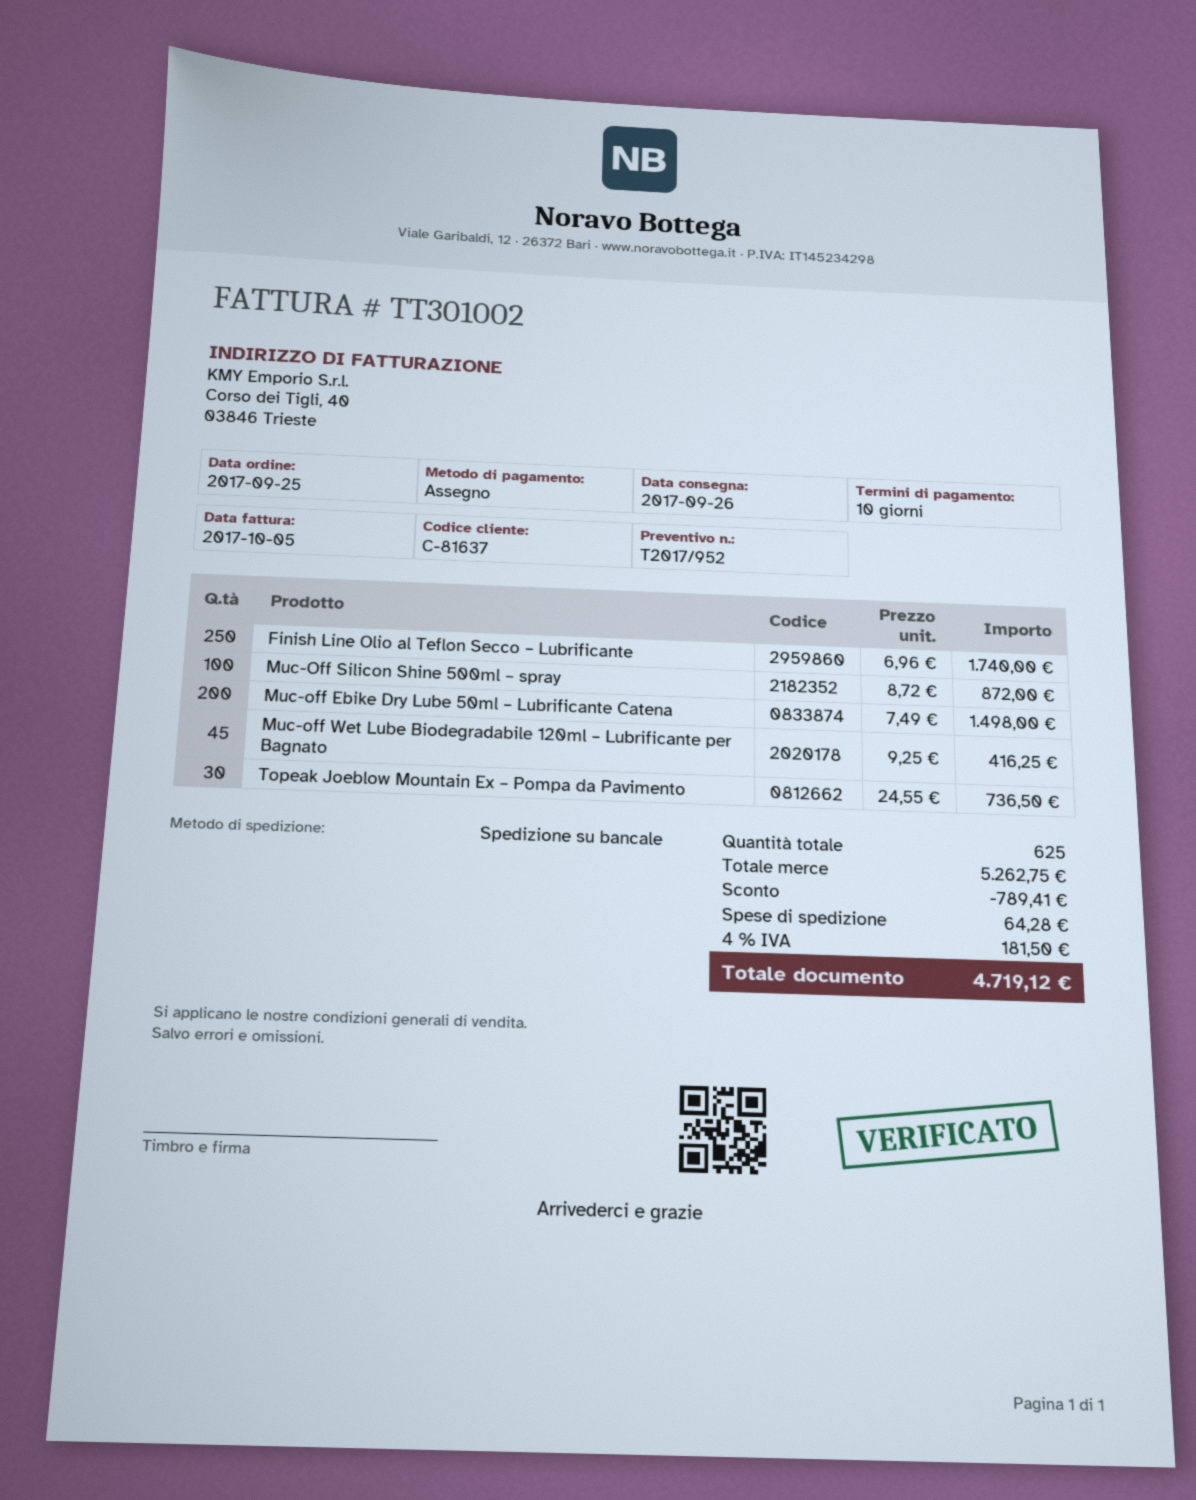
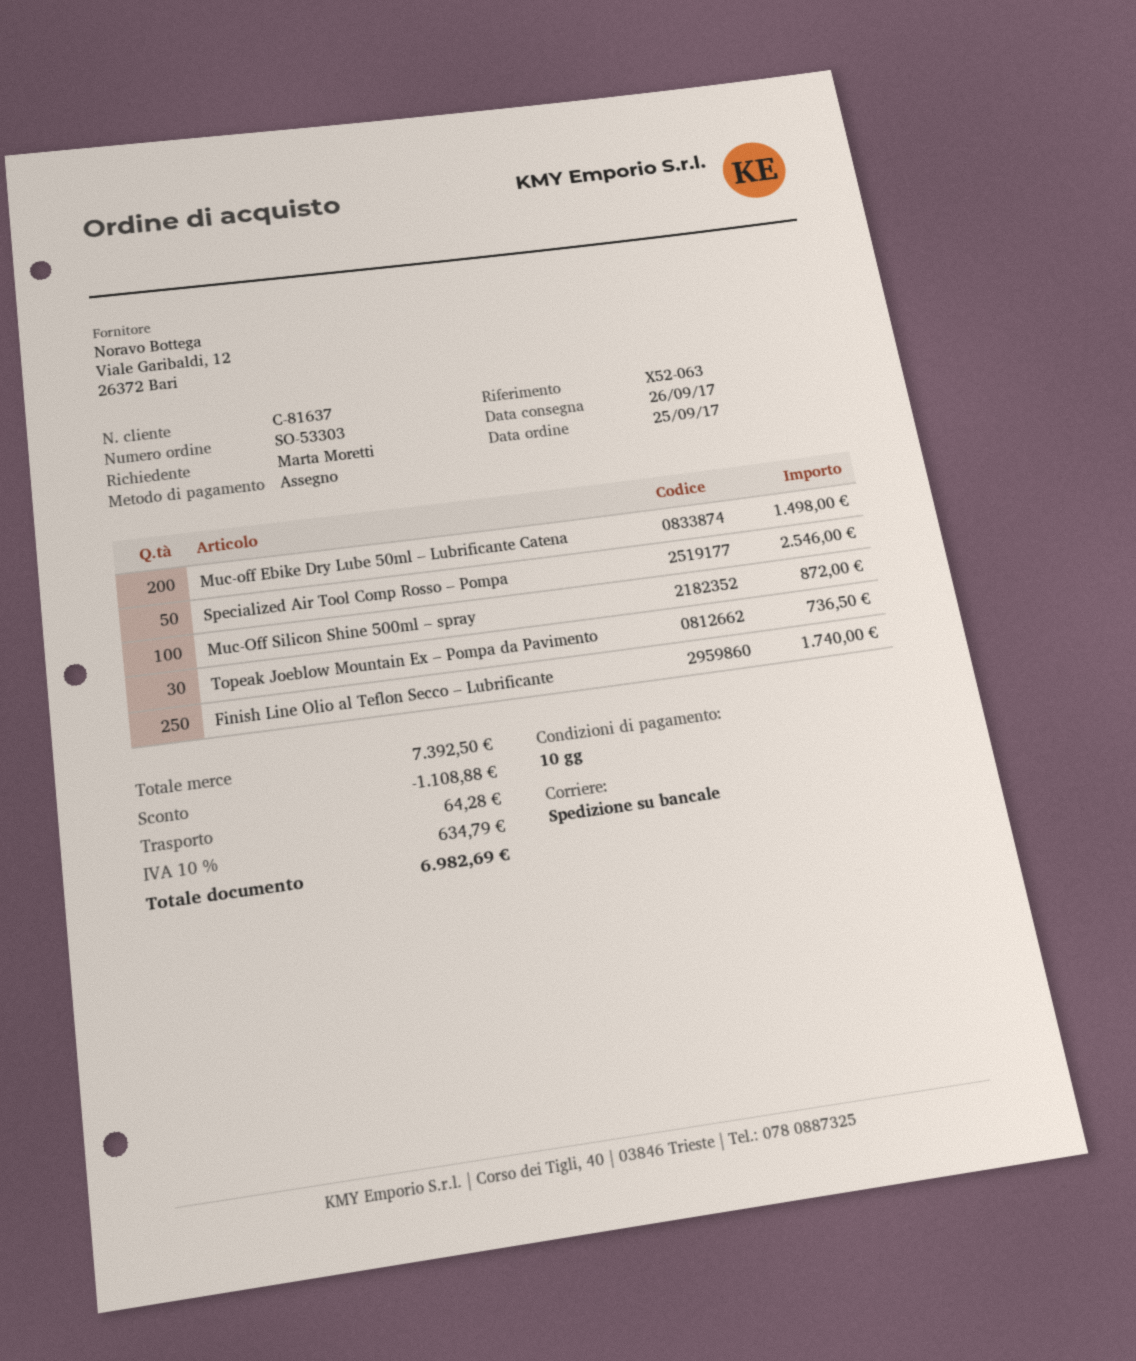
Muc-off Wet Lube Biodegradabile 120ml – Lubrificante per Bagnato: 45 for 416.25 -> none
Specialized Air Tool Comp Rosso – Pompa: none -> 50 for 2546.00
subtotal: 5262.75 -> 7392.50
discount: 789.41 -> 1108.88
tax: 4% = 181.50 -> 10% = 634.79
total: 4719.12 -> 6982.69

